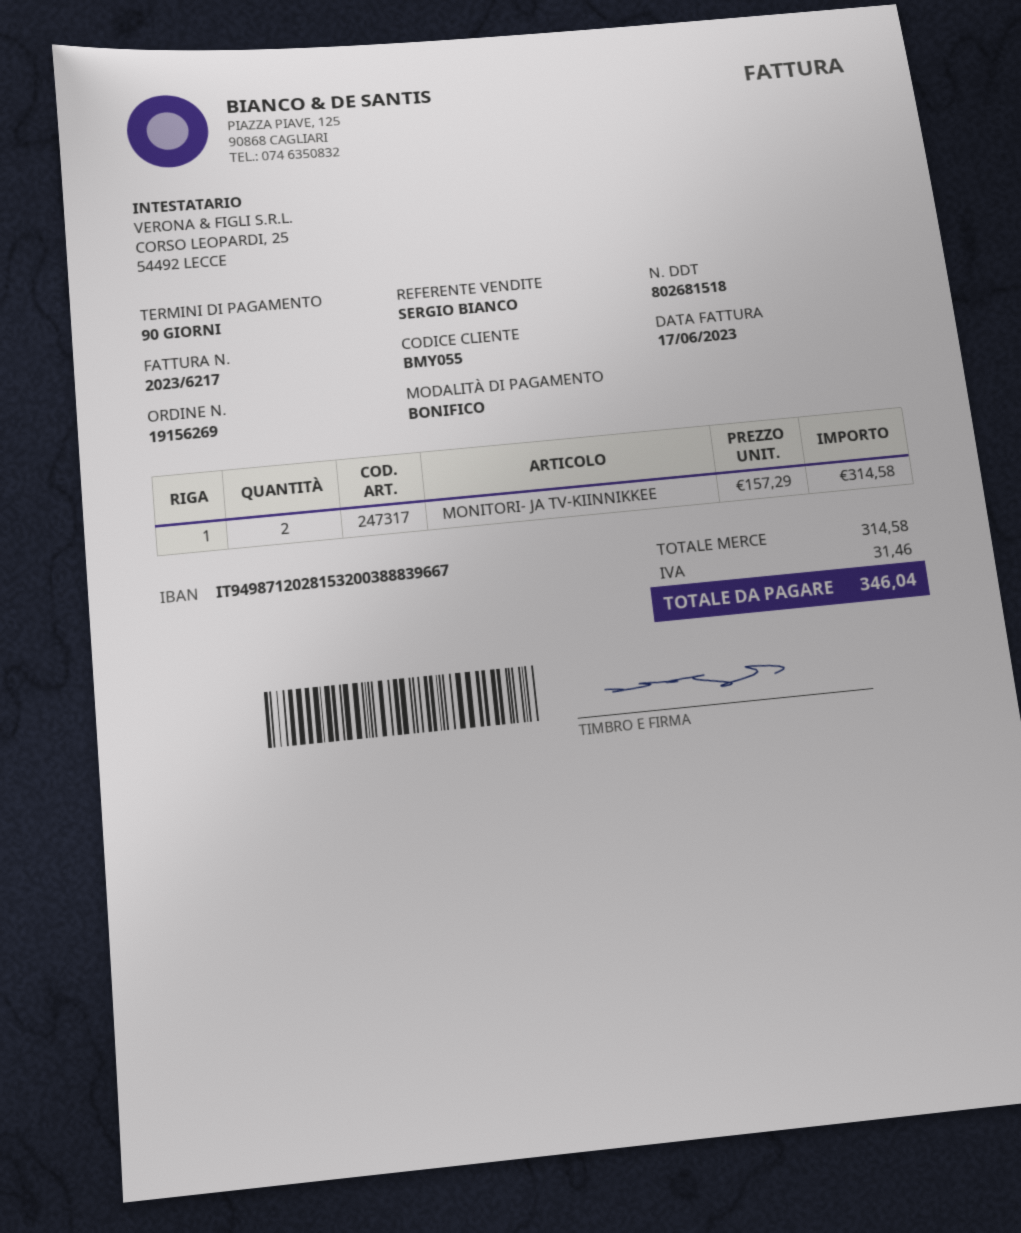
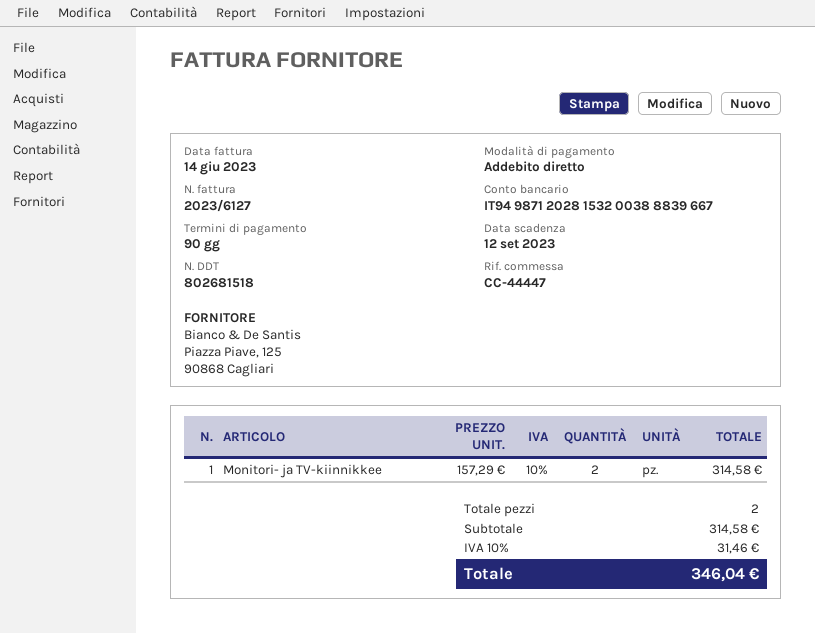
invoice number: 2023/6217 -> 2023/6127
invoice date: 2023-06-17 -> 2023-06-14
payment method: bank transfer -> direct debit

